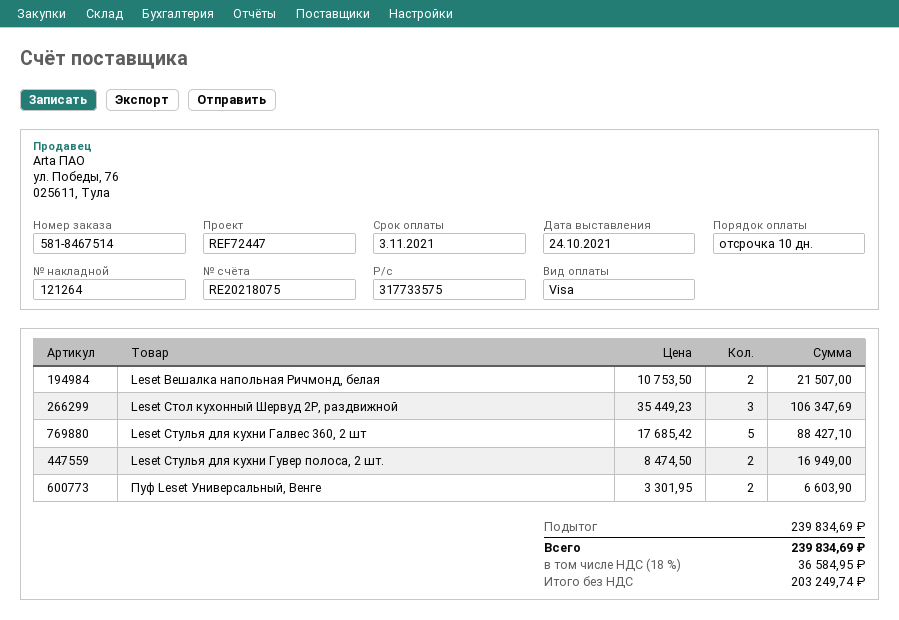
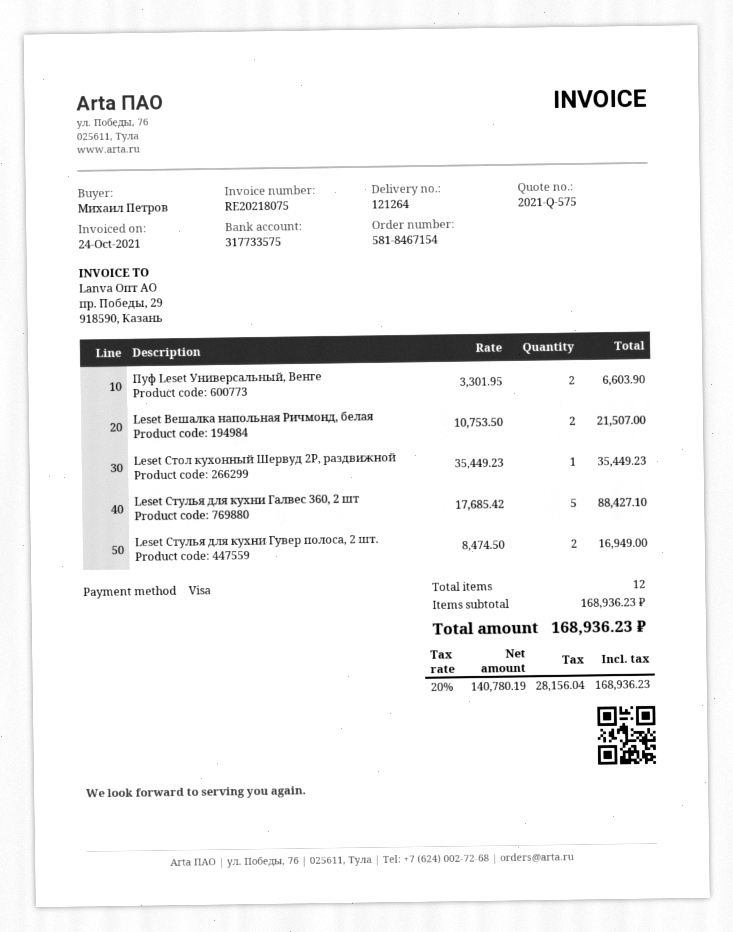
order number: 581-8467514 -> 581-8467154
Leset Стол кухонный Шервуд 2Р, раздвижной: 3 x 35449.23 = 106347.69 -> 1 x 35449.23 = 35449.23
subtotal: 239834.69 -> 168936.23
net: 203249.74 -> 140780.19
tax: 18% = 36584.95 -> 20% = 28156.04
total: 239834.69 -> 168936.23

